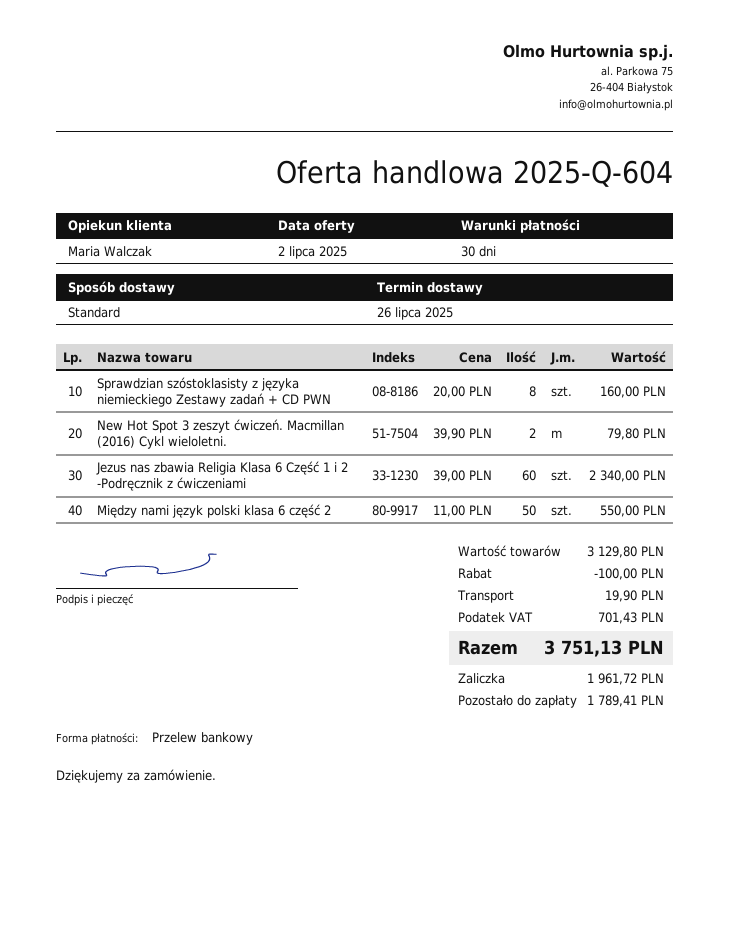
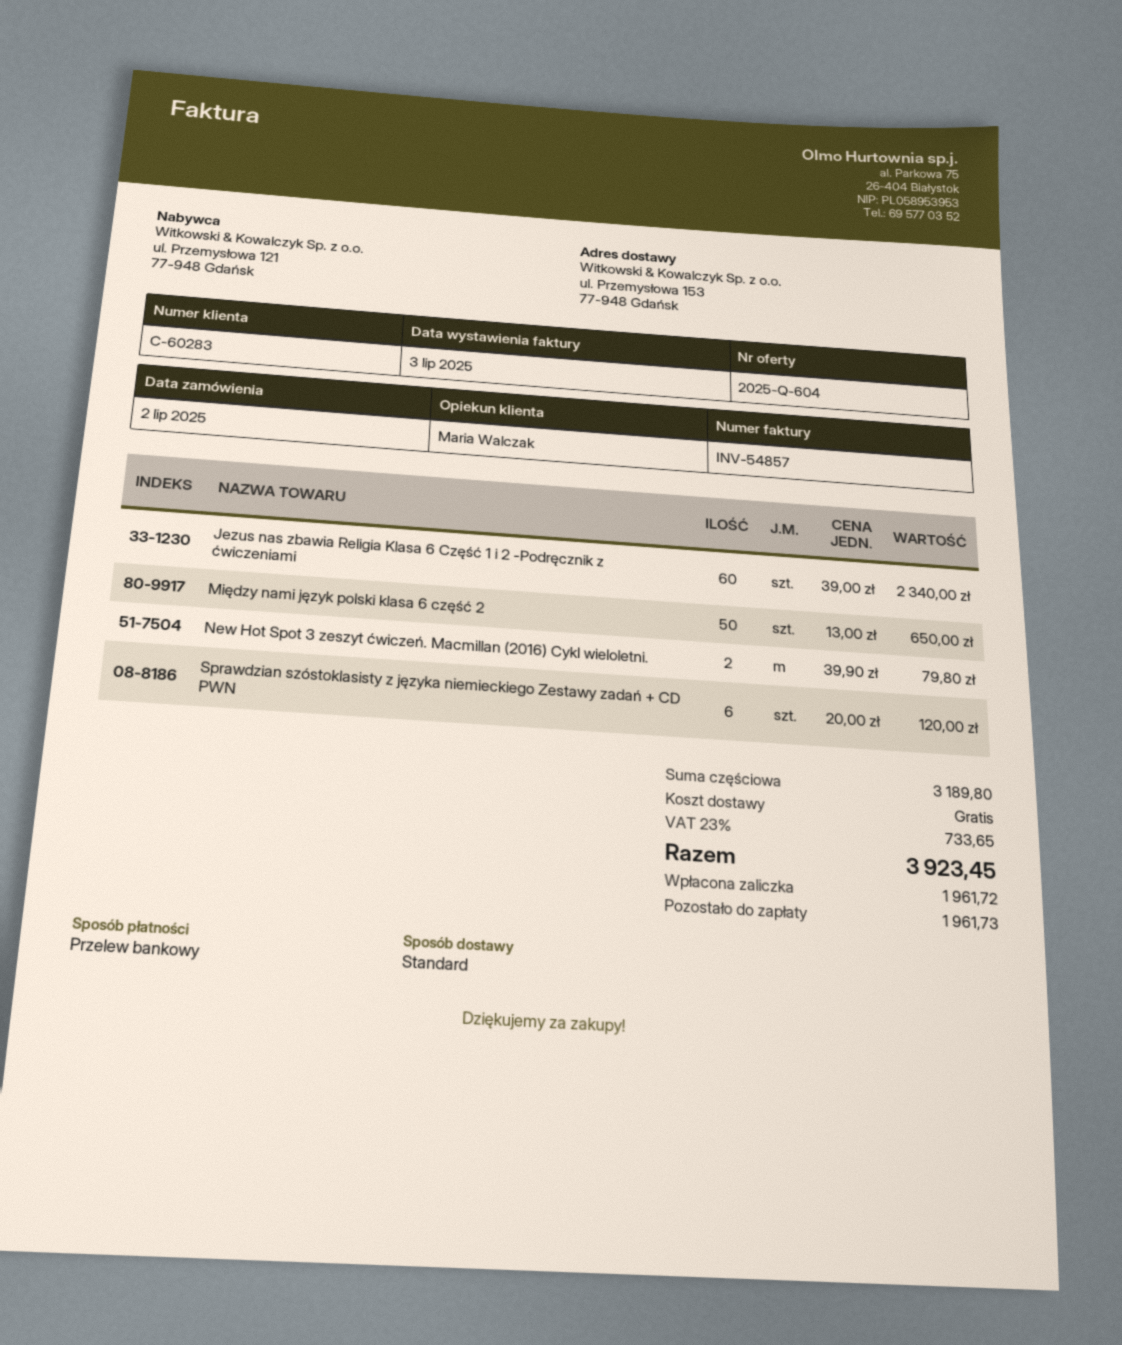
Sprawdzian szóstoklasisty z języka niemieckiego Zestawy zadań + CD PWN: 8 x 20.00 = 160.00 -> 6 x 20.00 = 120.00
Między nami język polski klasa 6 część 2: 50 x 11.00 = 550.00 -> 50 x 13.00 = 650.00
subtotal: 3129.80 -> 3189.80
discount: 100.00 -> none
shipping: 19.90 -> 0.00
tax: 701.43 -> 733.65
total: 3751.13 -> 3923.45
balance: 1789.41 -> 1961.73

